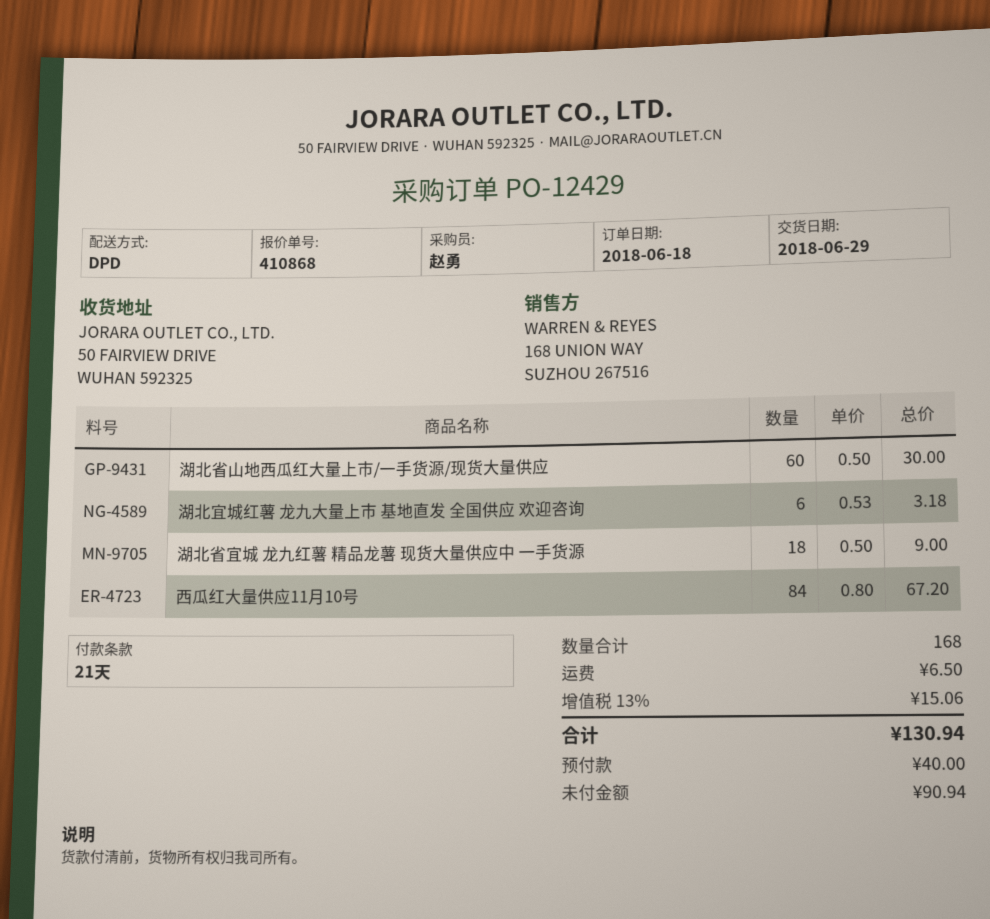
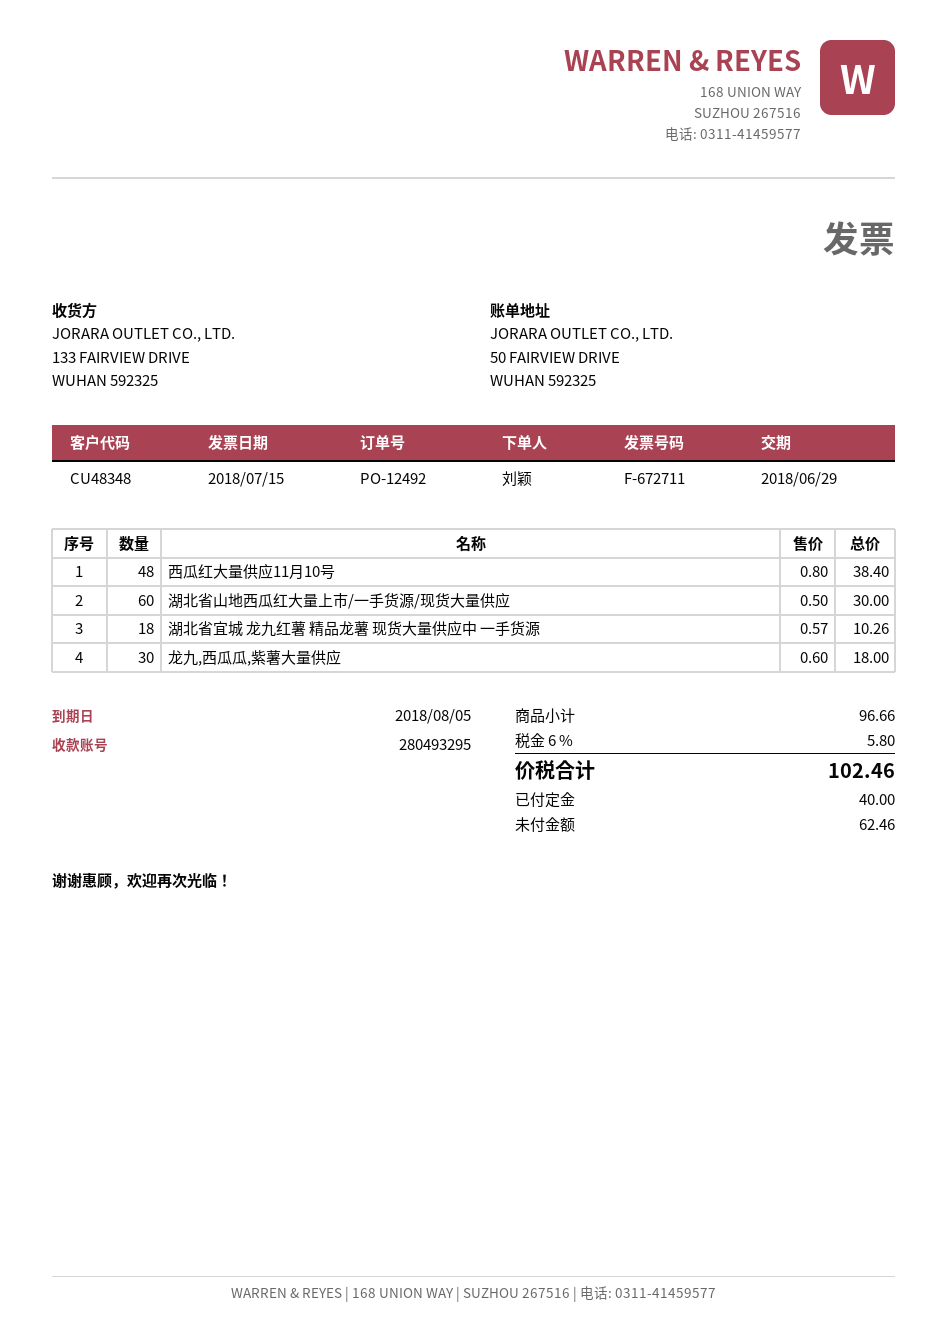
order number: PO-12429 -> PO-12492
ordered by: 赵勇 -> 刘颖
ship to: 50 FAIRVIEW DRIVE, WUHAN 592325 -> 133 FAIRVIEW DRIVE, WUHAN 592325
湖北宜城红薯 龙九大量上市 基地直发 全国供应 欢迎咨询: 6 x 0.53 = 3.18 -> none
湖北省宜城 龙九红薯 精品龙薯 现货大量供应中 一手货源: 18 x 0.50 = 9.00 -> 18 x 0.57 = 10.26
西瓜红大量供应11月10号: 84 x 0.80 = 67.20 -> 48 x 0.80 = 38.40
龙九,西瓜瓜,紫薯大量供应: none -> 30 x 0.60 = 18.00
shipping: 6.50 -> none
tax: 13% = 15.06 -> 6% = 5.80
total: 130.94 -> 102.46
balance: 90.94 -> 62.46

